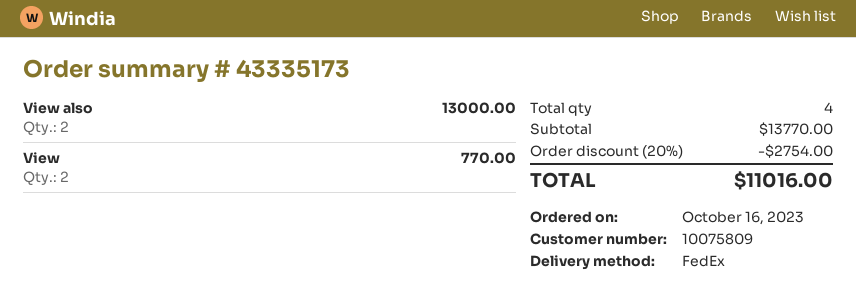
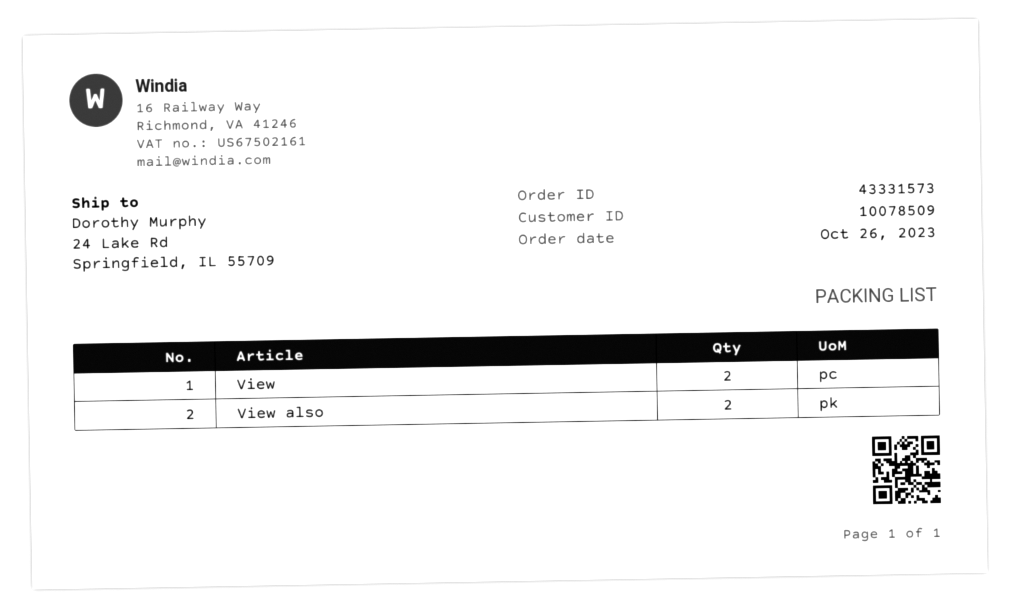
order number: 43335173 -> 43331573
order date: 2023-10-16 -> 2023-10-26
customer number: 10075809 -> 10078509

